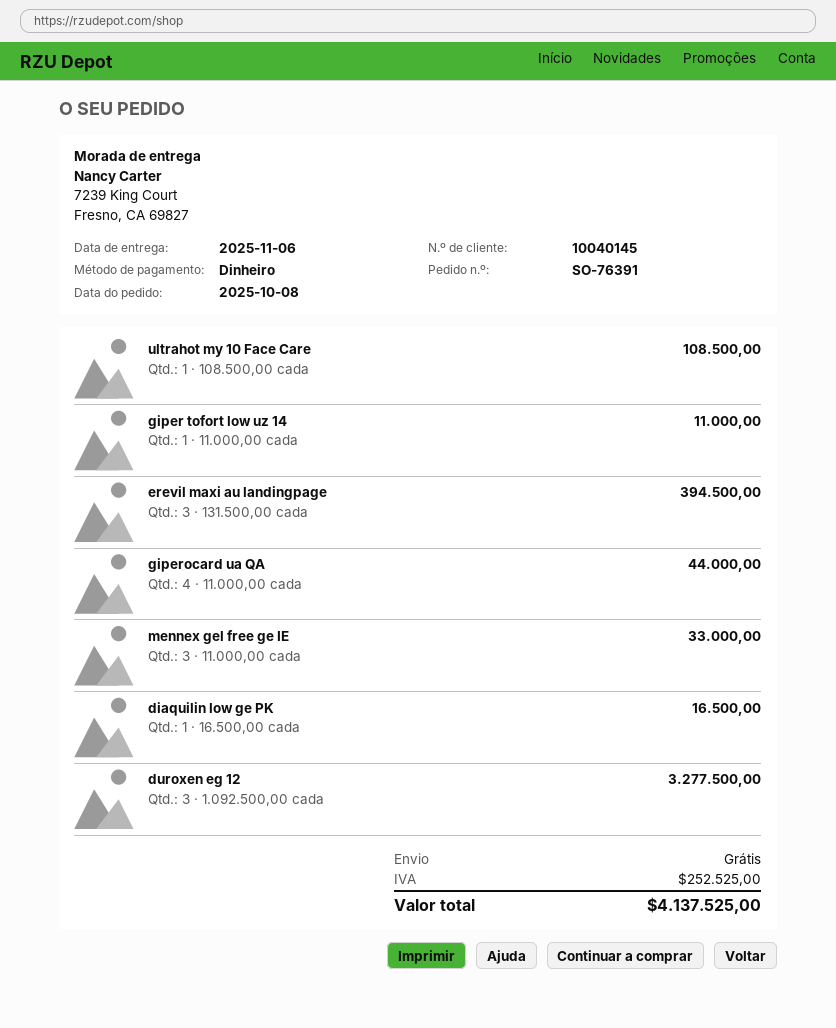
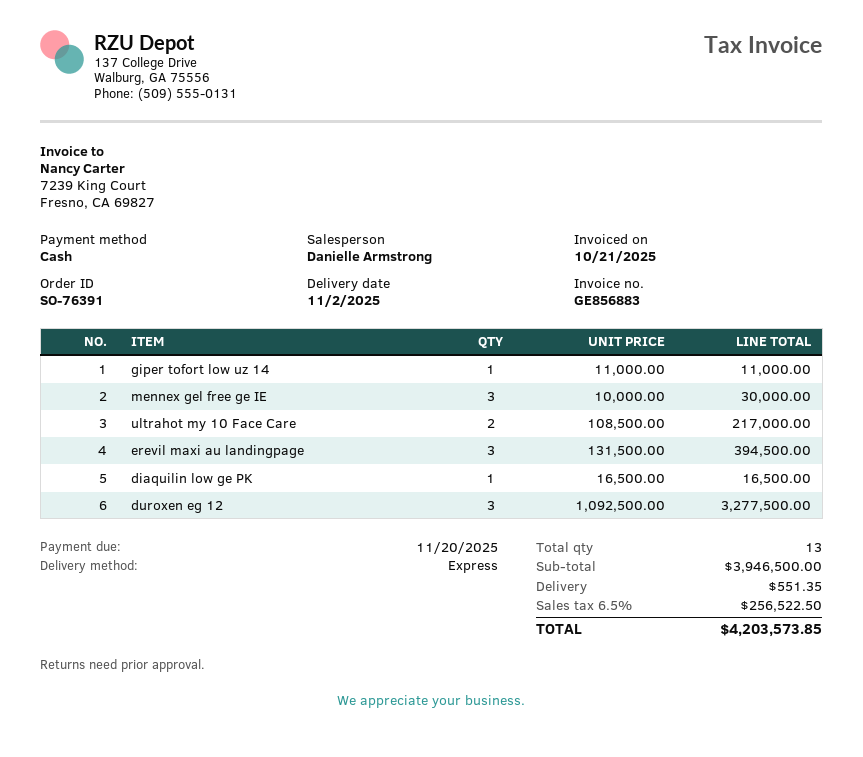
delivery date: 2025-11-06 -> 2025-11-02
ultrahot my 10 Face Care: 1 x 108500.00 = 108500.00 -> 2 x 108500.00 = 217000.00
giperocard ua QA: 4 x 11000.00 = 44000.00 -> none
mennex gel free ge IE: 3 x 11000.00 = 33000.00 -> 3 x 10000.00 = 30000.00
shipping: 0.00 -> 551.35
tax: 252525.00 -> 256522.50
total: 4137525.00 -> 4203573.85

